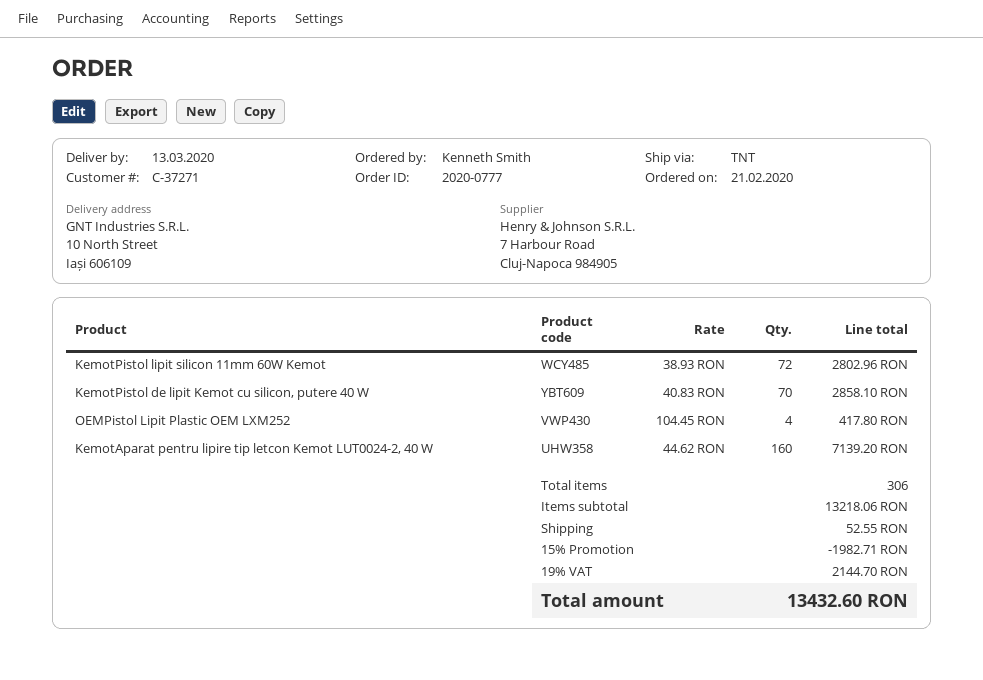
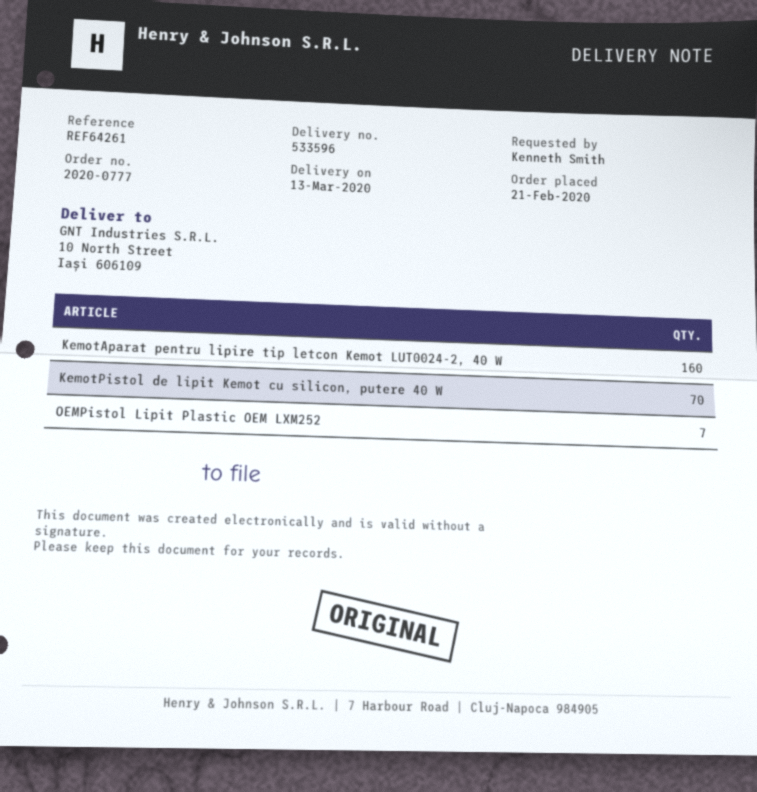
KemotPistol lipit silicon 11mm 60W Kemot: 72 -> none
OEMPistol Lipit Plastic OEM LXM252: 4 -> 7

